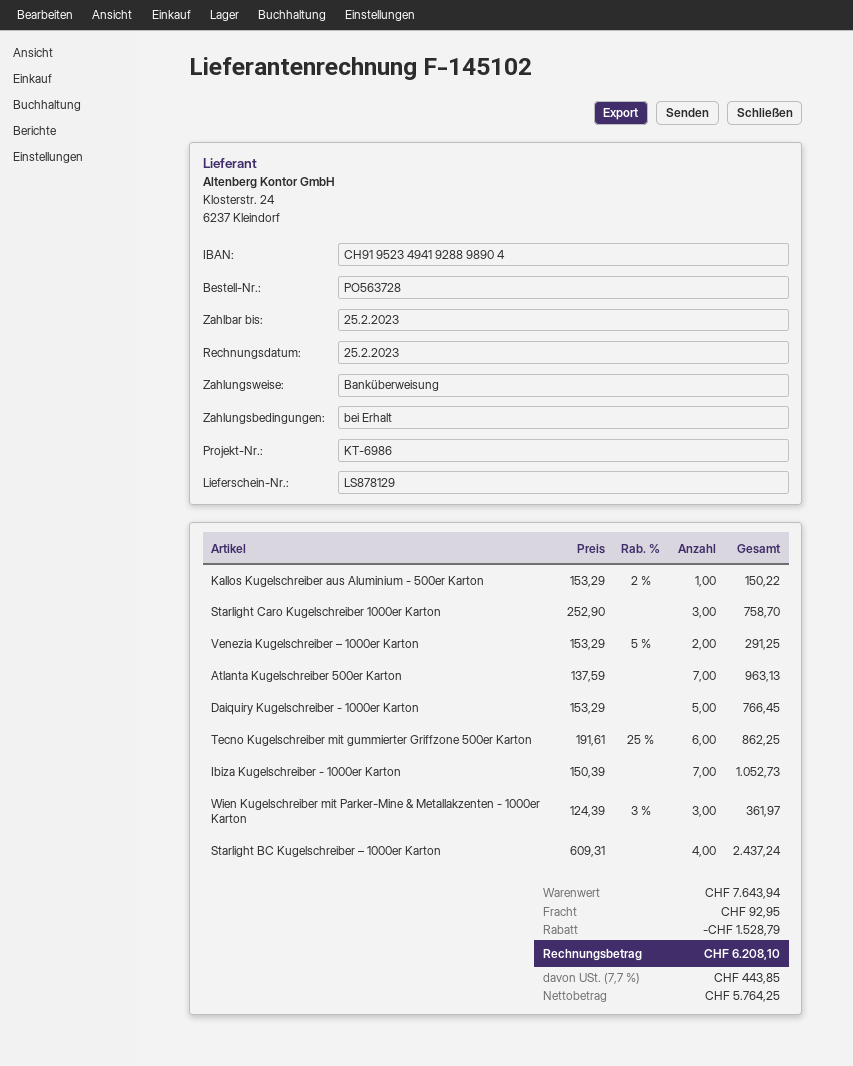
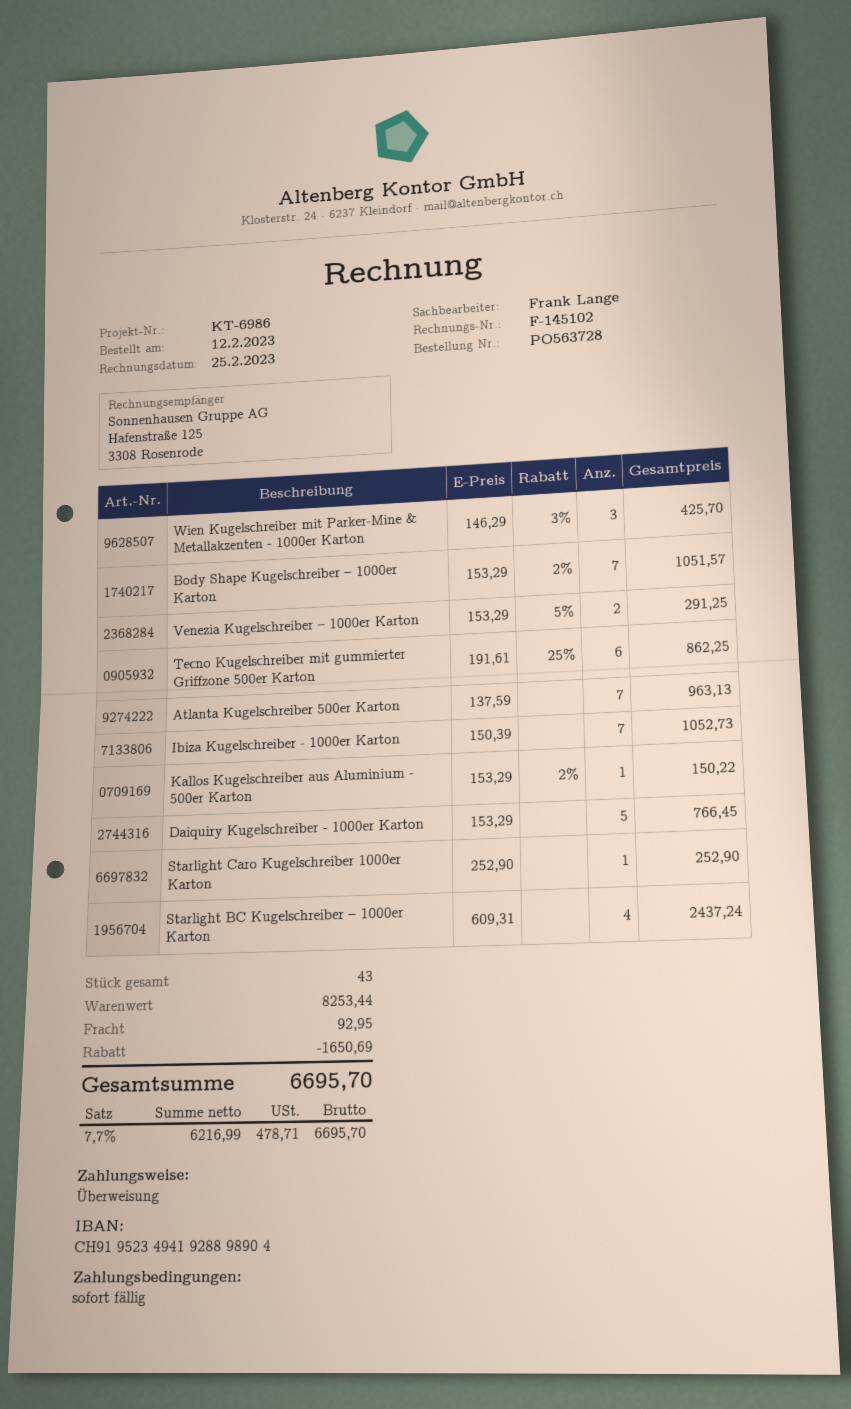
Starlight Caro Kugelschreiber 1000er Karton: 3 x 252.90 = 758.70 -> 1 x 252.90 = 252.90
Wien Kugelschreiber mit Parker-Mine & Metallakzenten - 1000er Karton: 3 x 124.39 - 3% = 361.97 -> 3 x 146.29 - 3% = 425.70
Body Shape Kugelschreiber – 1000er Karton: none -> 7 x 153.29 - 2% = 1051.57
subtotal: 7643.94 -> 8253.44
discount: 1528.79 -> 1650.69
net: 5764.25 -> 6216.99
tax: 7.7% = 443.85 -> 7.7% = 478.71
total: 6208.10 -> 6695.70

